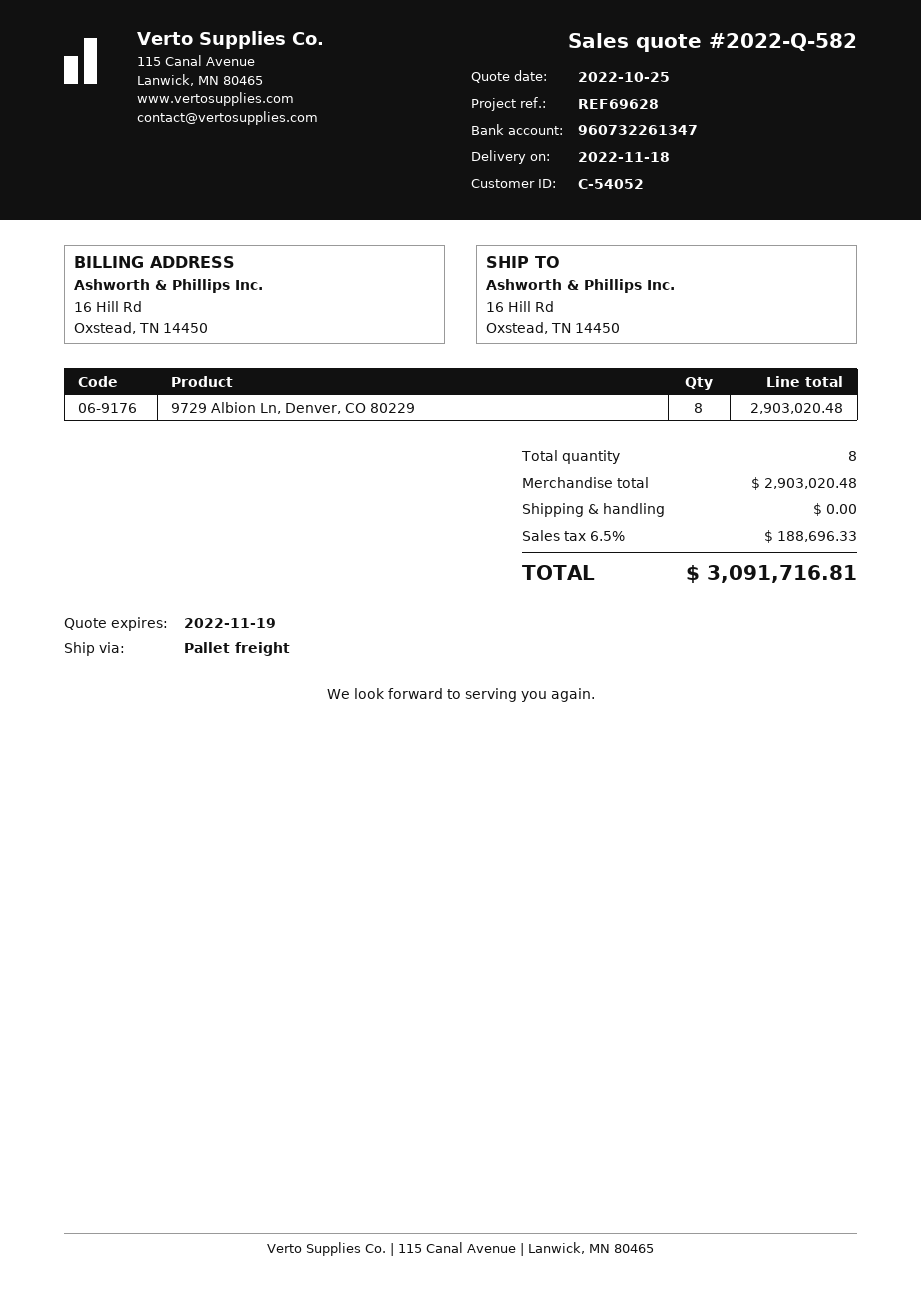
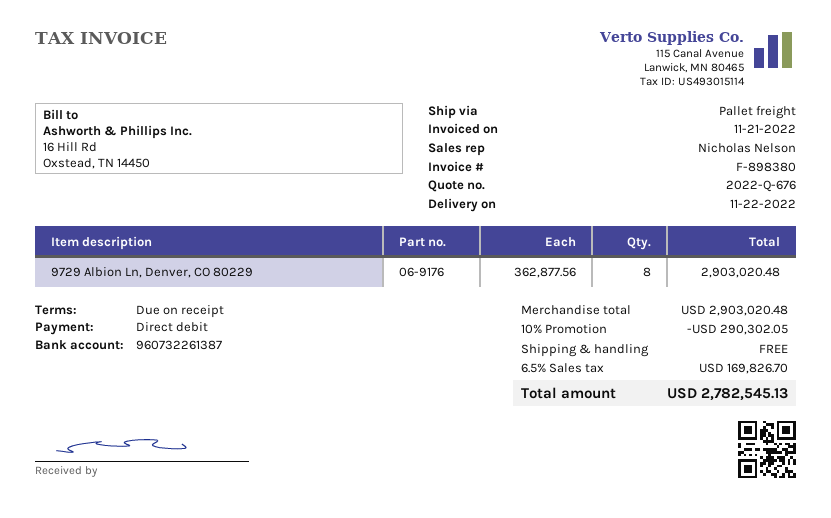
quote number: 2022-Q-582 -> 2022-Q-676
delivery date: 2022-11-18 -> 2022-11-22
bank account: 960732261347 -> 960732261387
discount: none -> 10% = 290302.05
tax: 6.5% = 188696.33 -> 6.5% = 169826.70
total: 3091716.81 -> 2782545.13

